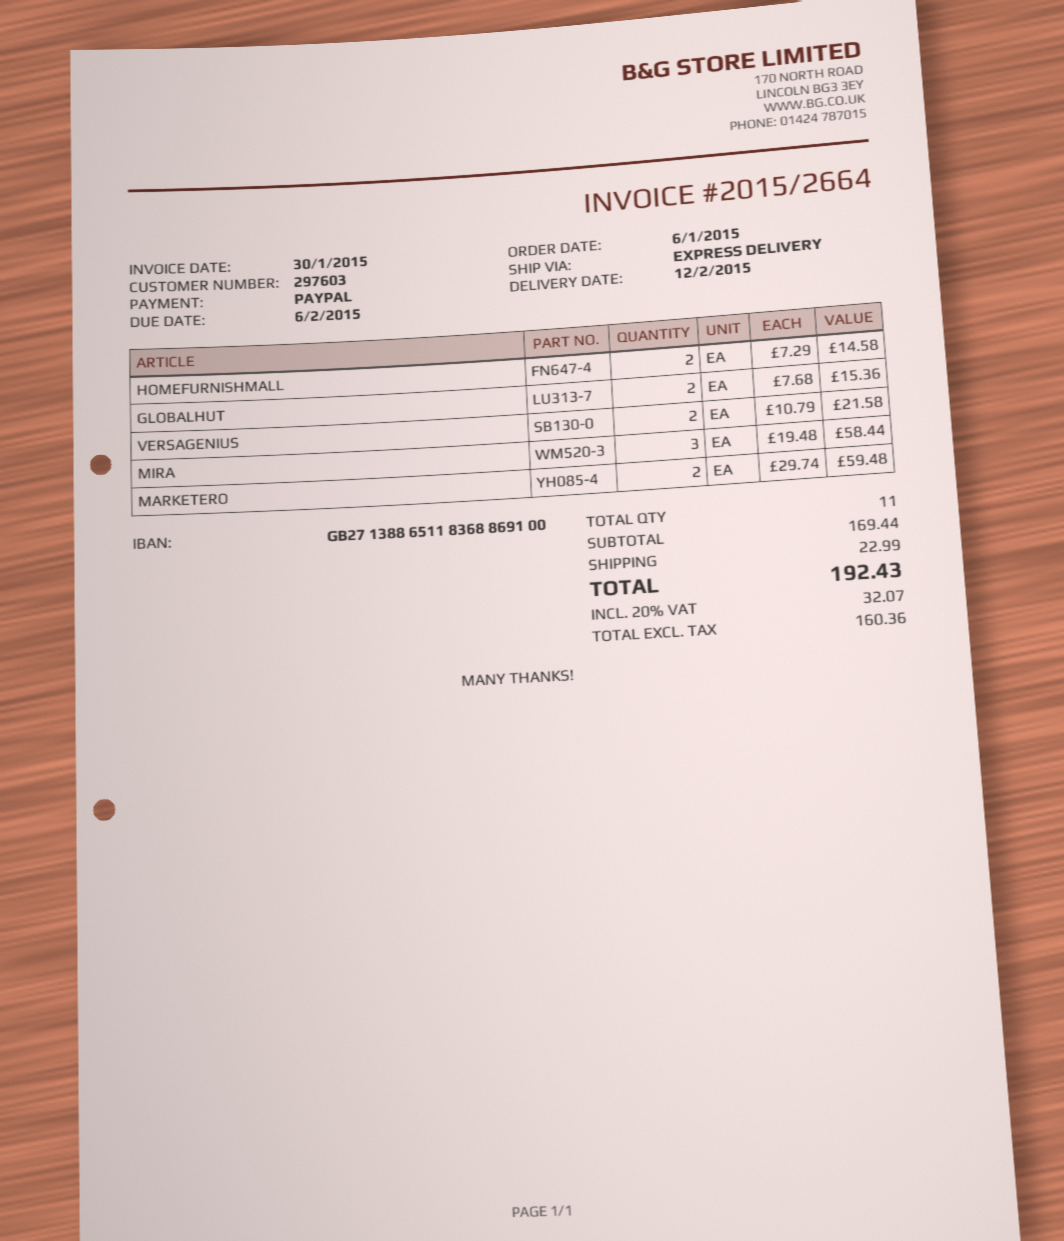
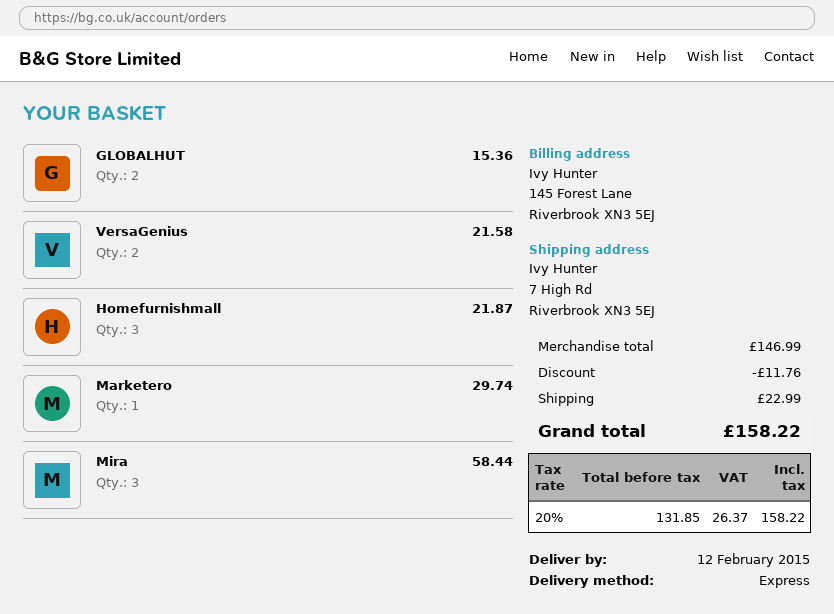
HOMEFURNISHMALL: 2 for 14.58 -> 3 for 21.87
MARKETERO: 2 for 59.48 -> 1 for 29.74
subtotal: 169.44 -> 146.99
discount: none -> 11.76
net: 160.36 -> 131.85
tax: 20% = 32.07 -> 20% = 26.37
total: 192.43 -> 158.22

